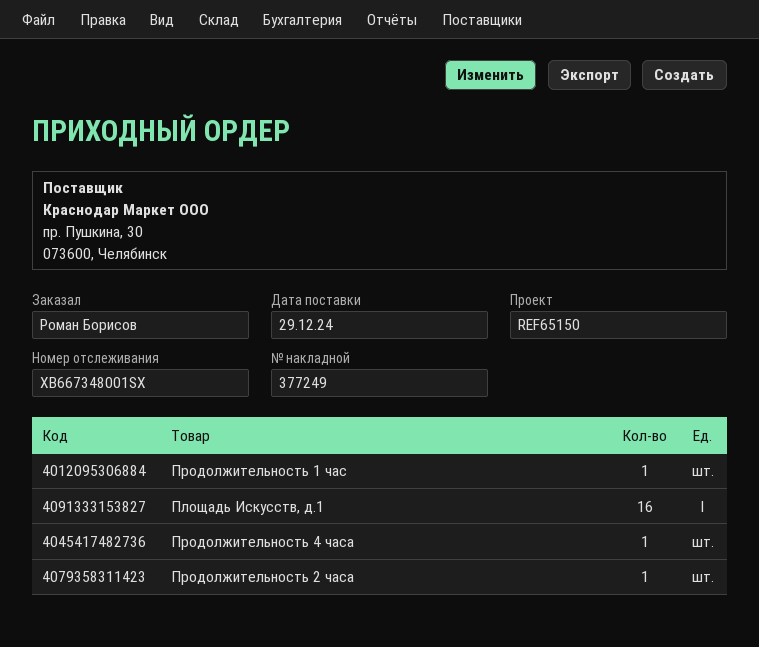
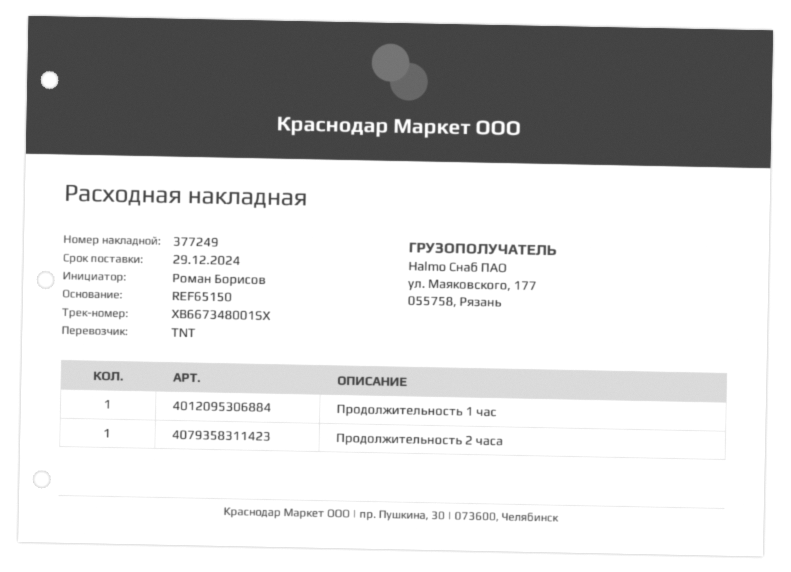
Площадь Искусств, д.1: 16 -> none
Продолжительность 4 часа: 1 -> none

